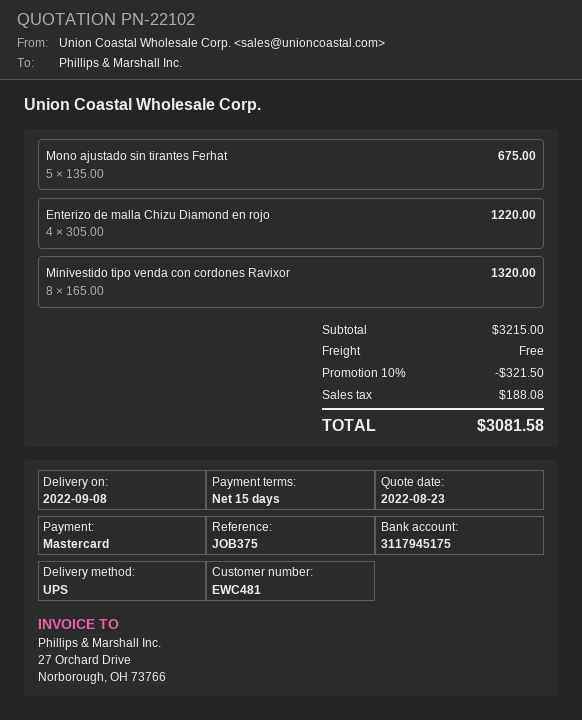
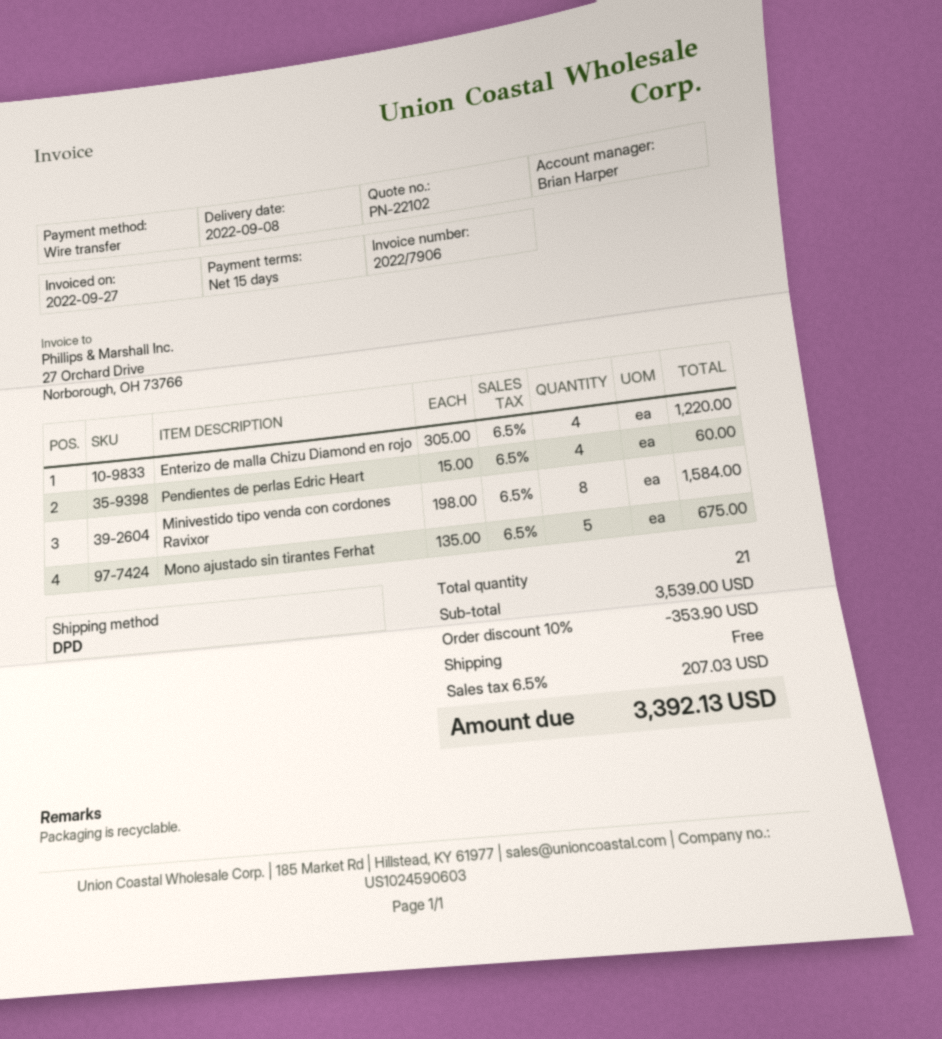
payment method: Mastercard -> bank transfer
shipping method: UPS -> DPD
Minivestido tipo venda con cordones Ravixor: 8 x 165.00 = 1320.00 -> 8 x 198.00 = 1584.00
Pendientes de perlas Edric Heart: none -> 4 x 15.00 = 60.00
subtotal: 3215.00 -> 3539.00
discount: 10% = 321.50 -> 10% = 353.90
tax: 188.08 -> 207.03
total: 3081.58 -> 3392.13

